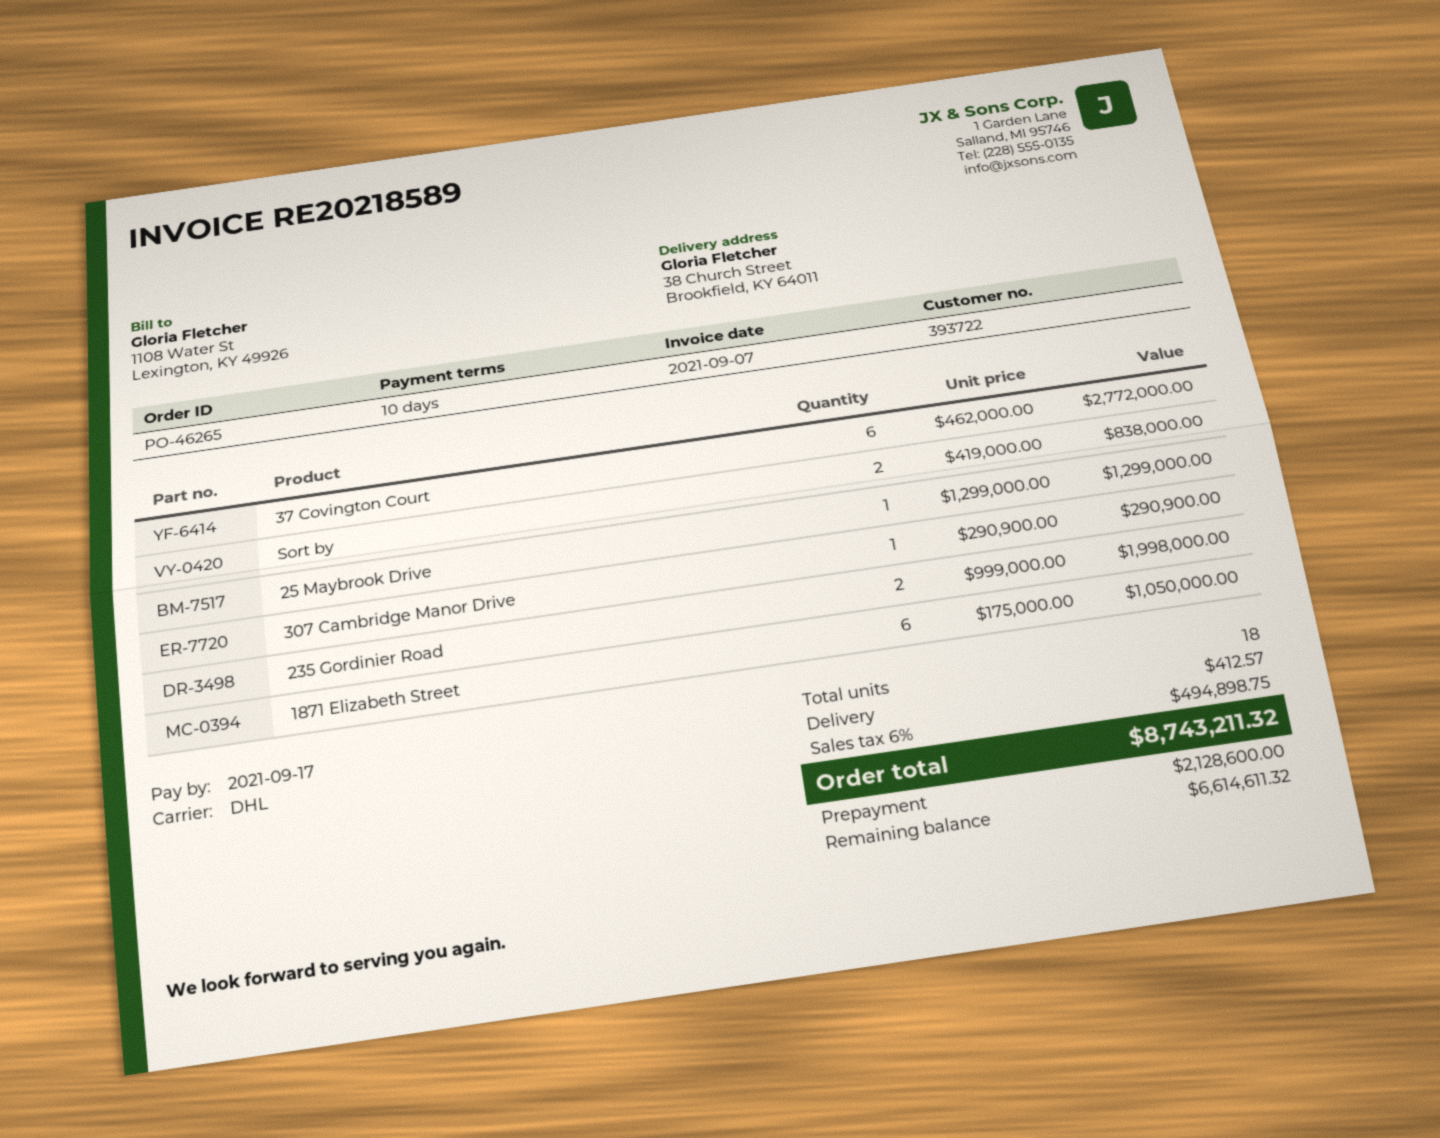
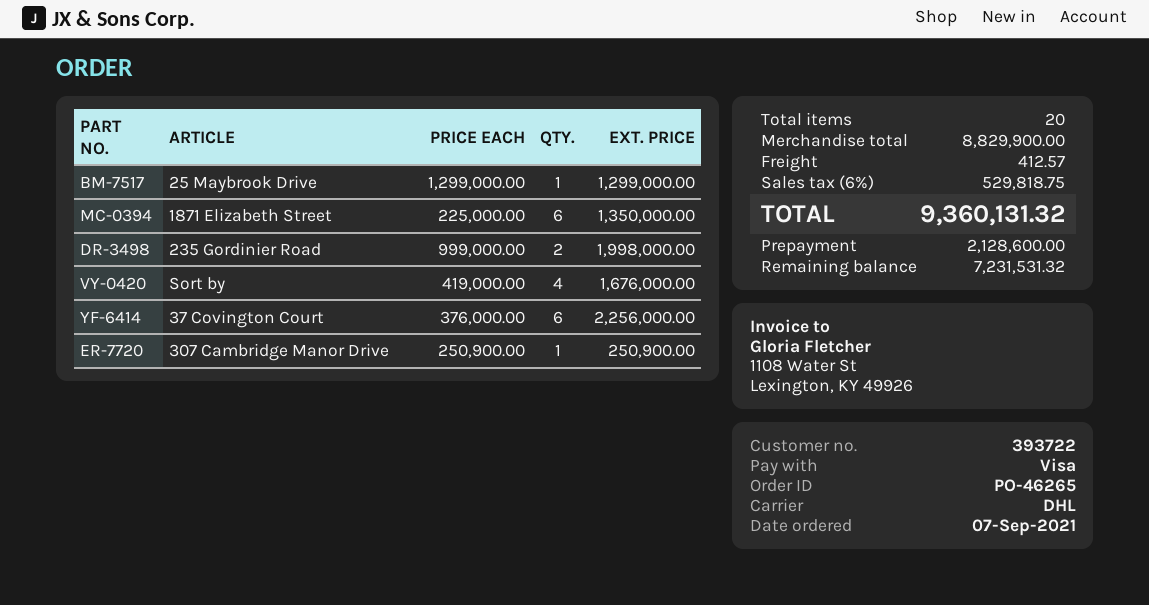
37 Covington Court: 6 x 462000.00 = 2772000.00 -> 6 x 376000.00 = 2256000.00
Sort by: 2 x 419000.00 = 838000.00 -> 4 x 419000.00 = 1676000.00
307 Cambridge Manor Drive: 1 x 290900.00 = 290900.00 -> 1 x 250900.00 = 250900.00
1871 Elizabeth Street: 6 x 175000.00 = 1050000.00 -> 6 x 225000.00 = 1350000.00
total quantity: 18 -> 20
tax: 6% = 494898.75 -> 6% = 529818.75
total: 8743211.32 -> 9360131.32
balance: 6614611.32 -> 7231531.32

